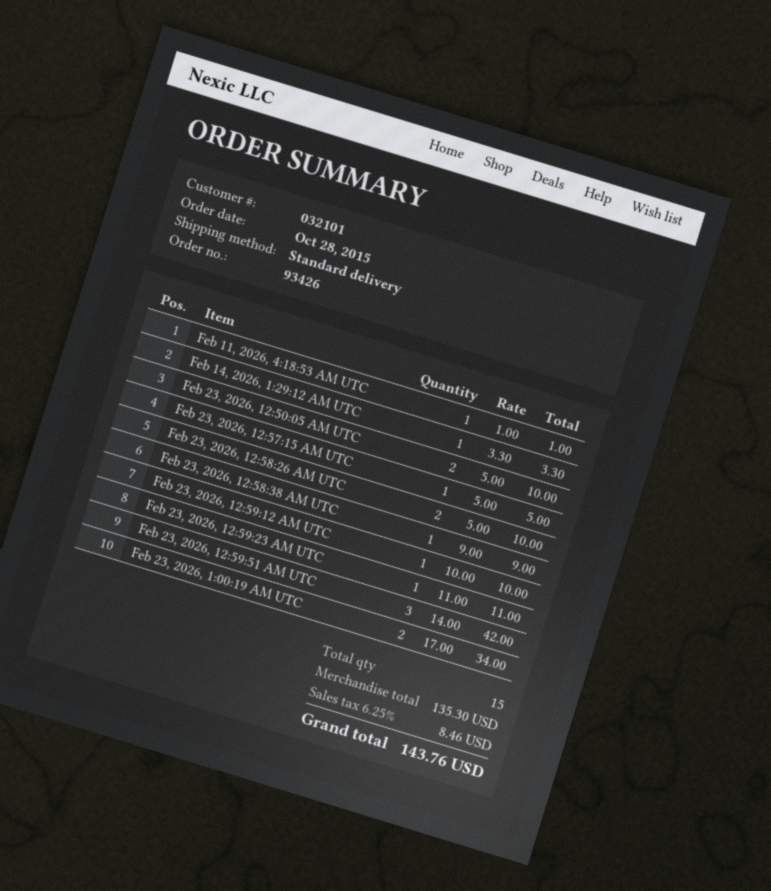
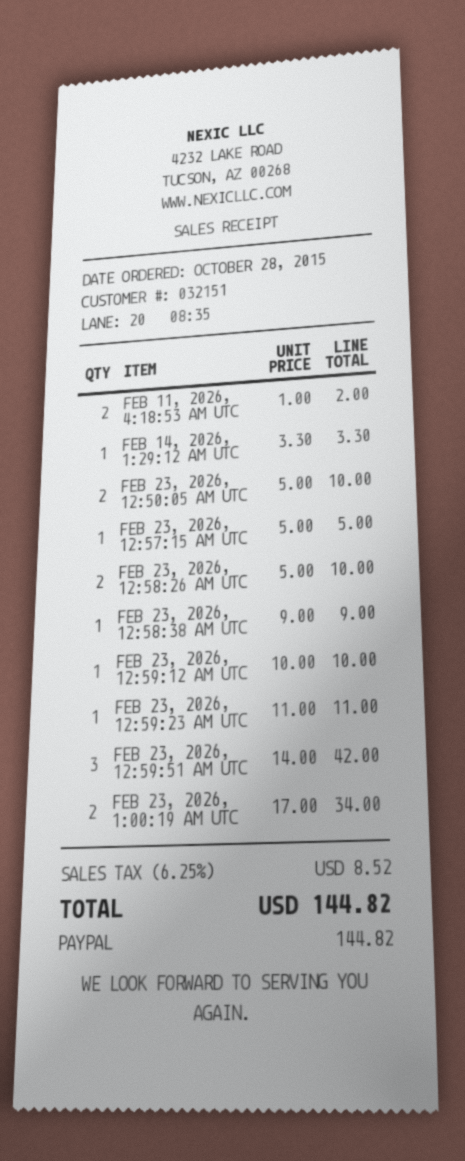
customer number: 032101 -> 032151
Feb 11, 2026, 4:18:53 AM UTC: 1 x 1.00 = 1.00 -> 2 x 1.00 = 2.00
tax: 6.25% = 8.46 -> 6.25% = 8.52
total: 143.76 -> 144.82

